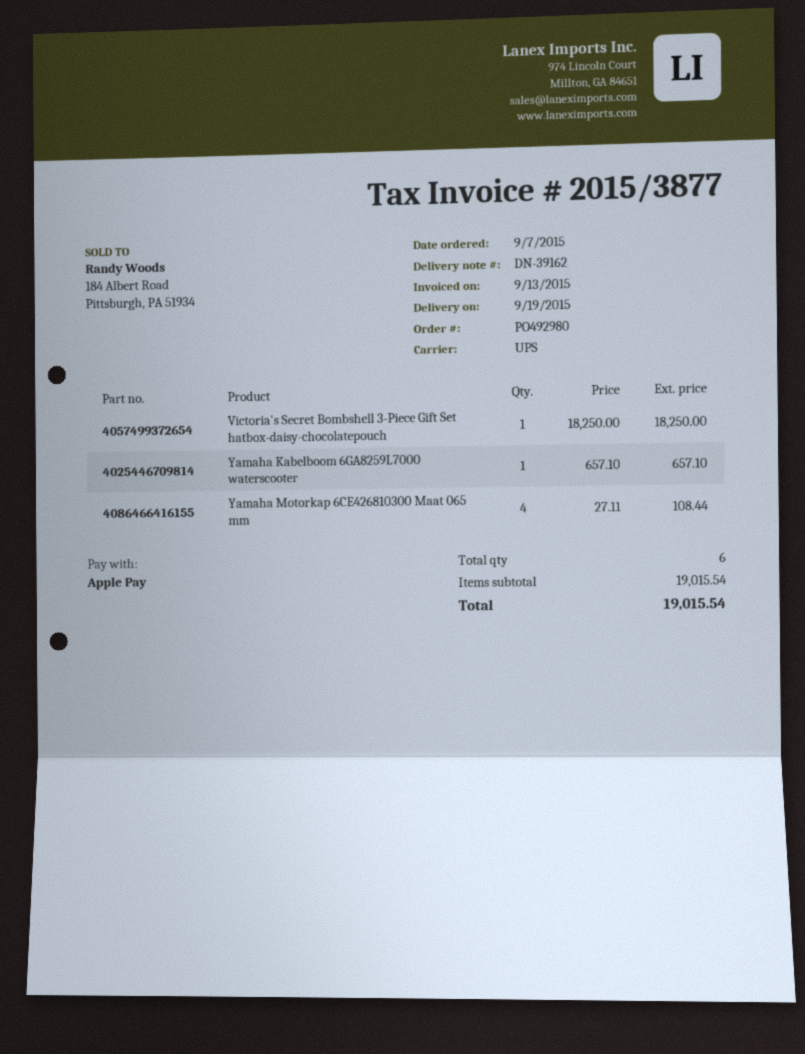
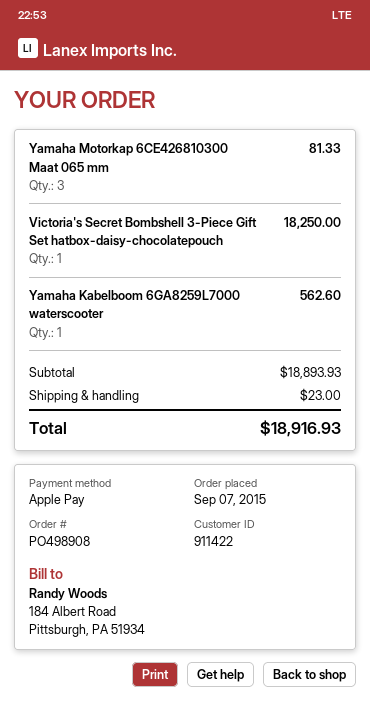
order number: PO492980 -> PO498908
Yamaha Kabelboom 6GA8259L7000 waterscooter: 1 for 657.10 -> 1 for 562.60
Yamaha Motorkap 6CE426810300 Maat 065 mm: 4 for 108.44 -> 3 for 81.33
subtotal: 19015.54 -> 18893.93
shipping: none -> 23.00
total: 19015.54 -> 18916.93

